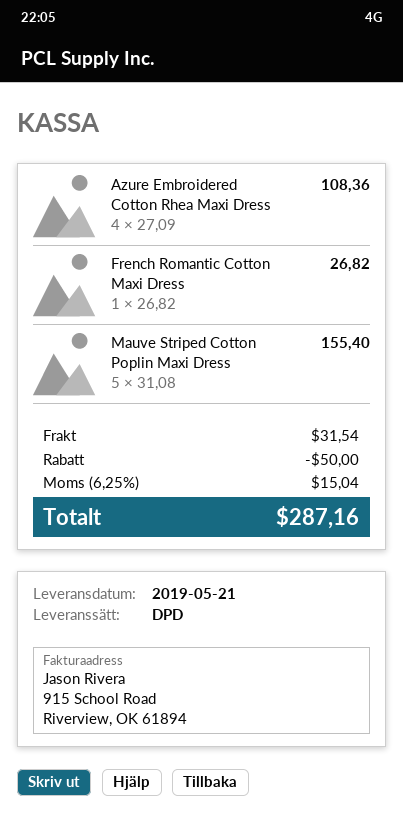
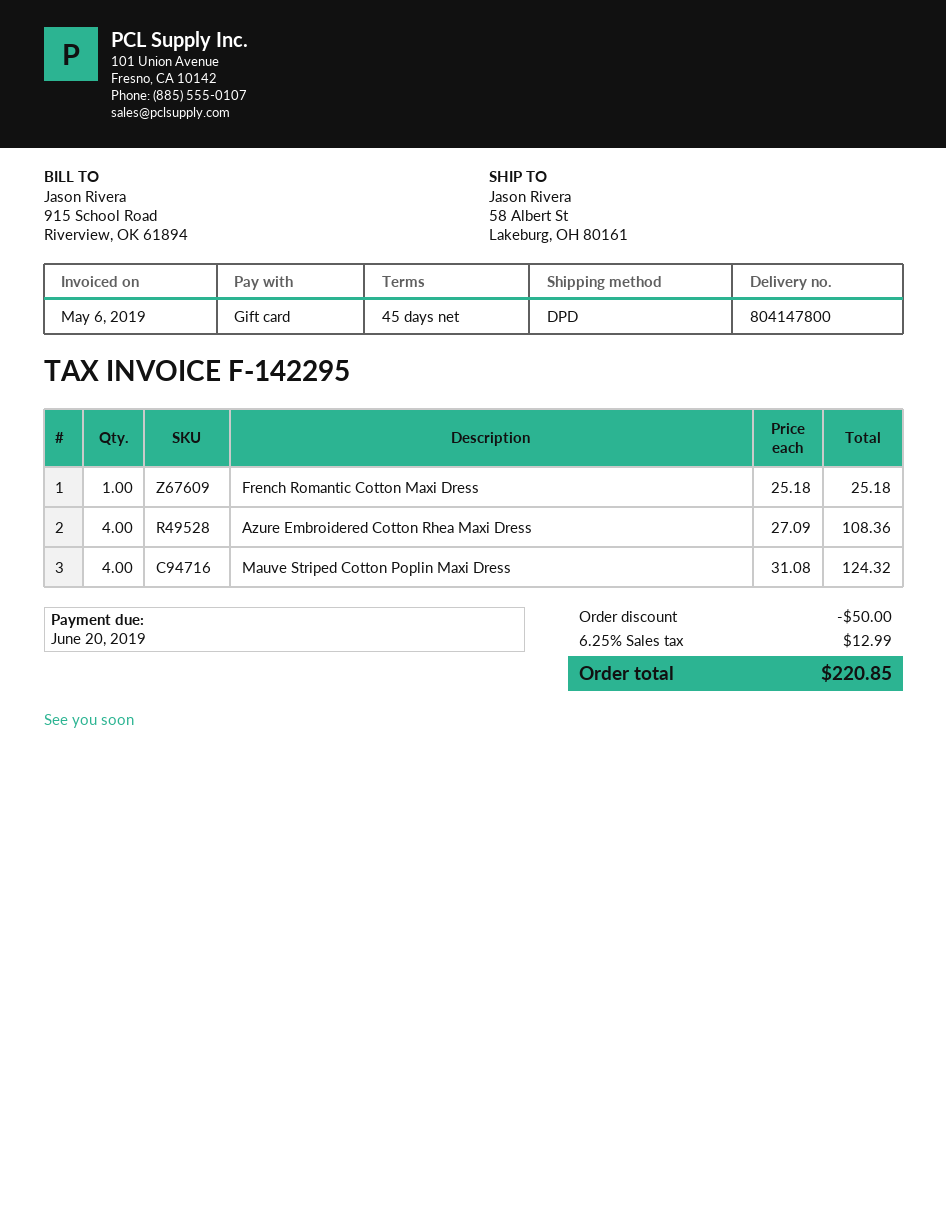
French Romantic Cotton Maxi Dress: 1 x 26.82 = 26.82 -> 1 x 25.18 = 25.18
Mauve Striped Cotton Poplin Maxi Dress: 5 x 31.08 = 155.40 -> 4 x 31.08 = 124.32
shipping: 31.54 -> none
tax: 6.25% = 15.04 -> 6.25% = 12.99
total: 287.16 -> 220.85

